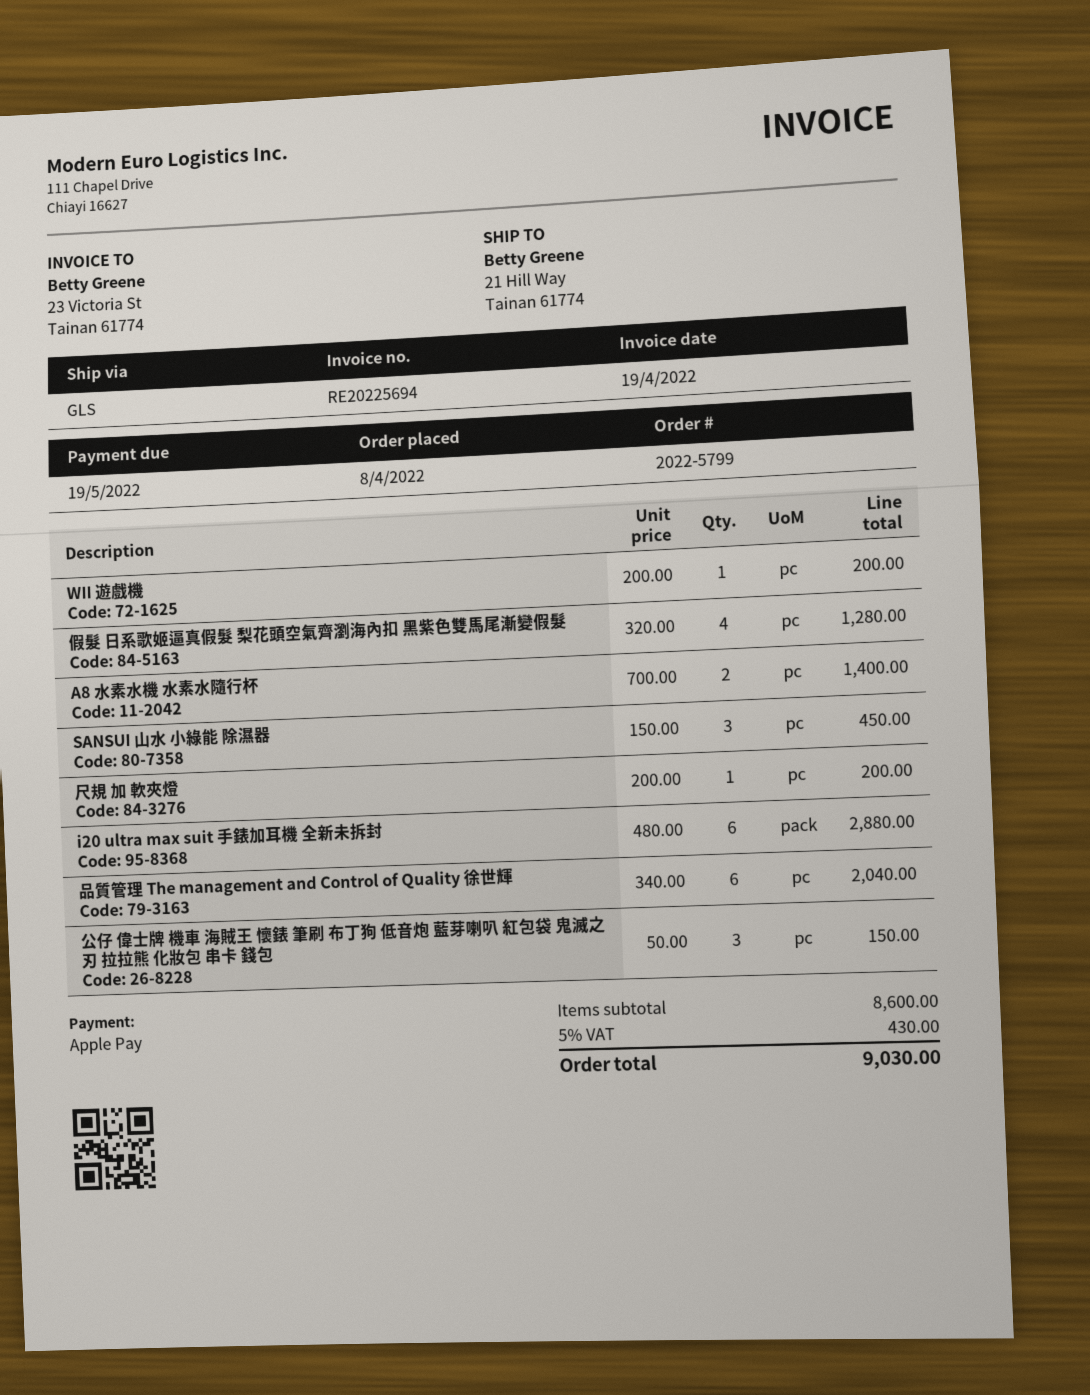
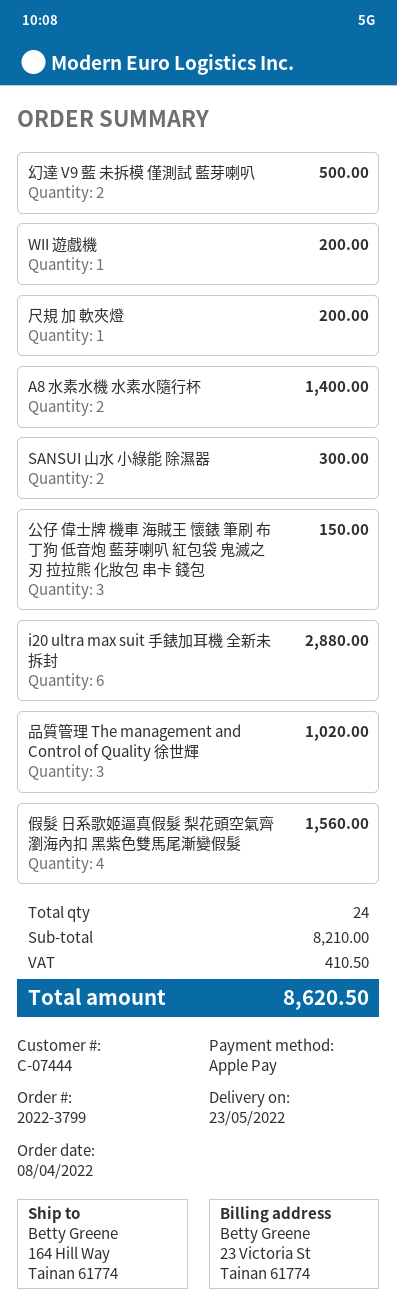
order number: 2022-5799 -> 2022-3799
ship to: 21 Hill Way, Tainan 61774 -> 164 Hill Way, Tainan 61774
假髮 日系歌姬逼真假髮 梨花頭空氣齊瀏海內扣 黑紫色雙馬尾漸變假髮: 4 for 1280.00 -> 4 for 1560.00
SANSUI 山水 小綠能 除濕器: 3 for 450.00 -> 2 for 300.00
品質管理 The management and Control of Quality 徐世輝: 6 for 2040.00 -> 3 for 1020.00
幻達 V9 藍 未拆模 僅測試 藍芽喇叭: none -> 2 for 500.00
subtotal: 8600.00 -> 8210.00
tax: 430.00 -> 410.50
total: 9030.00 -> 8620.50

